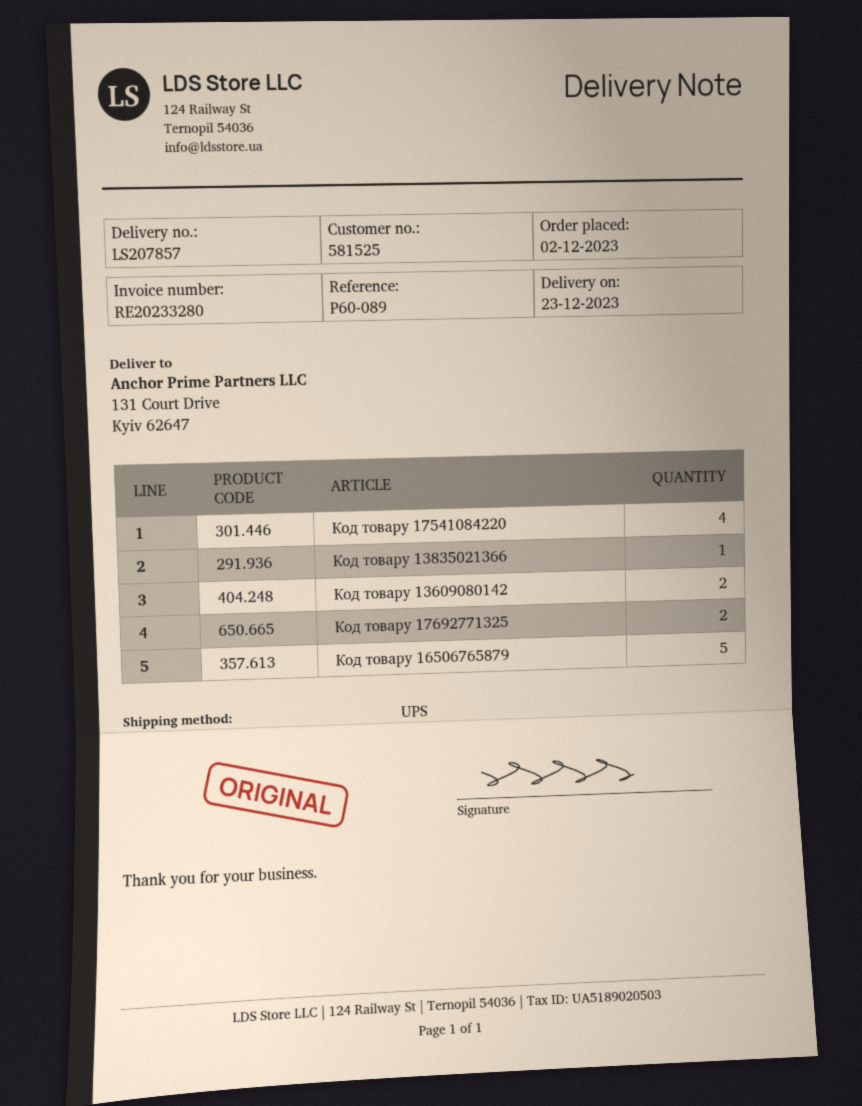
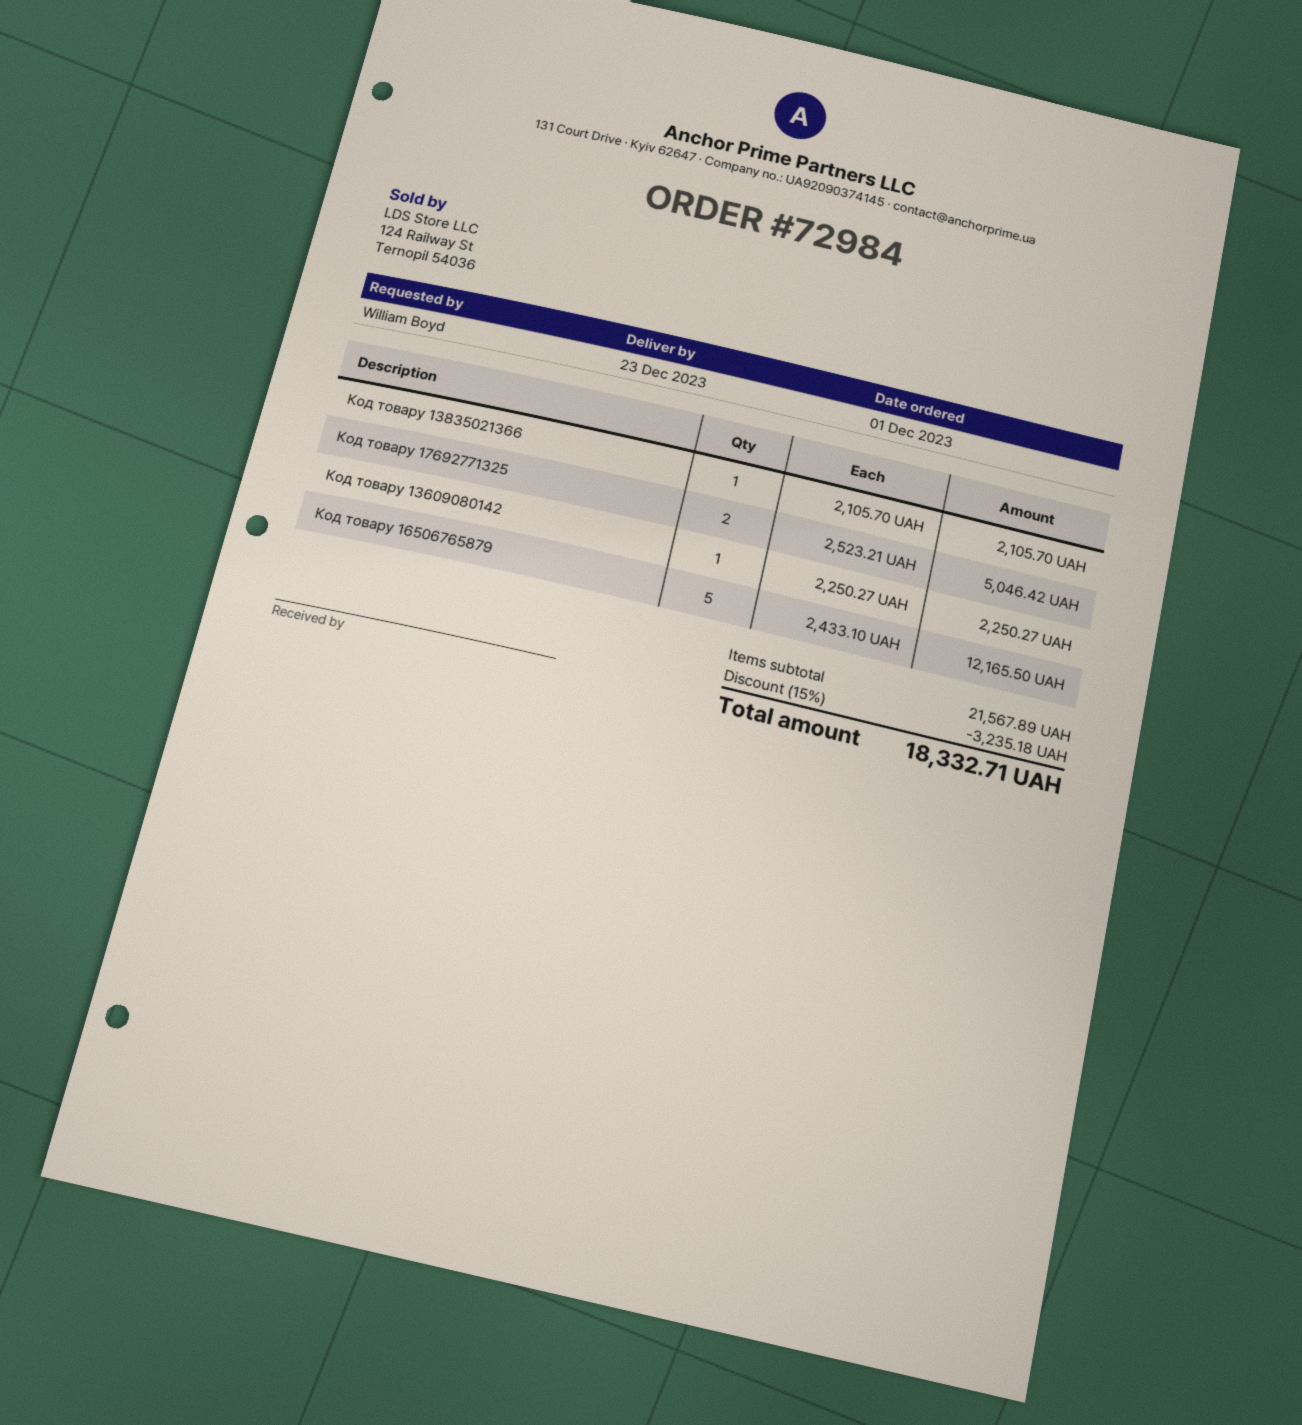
order date: 2023-12-02 -> 2023-12-01
Код товару 17541084220: 4 -> none
Код товару 13609080142: 2 -> 1

